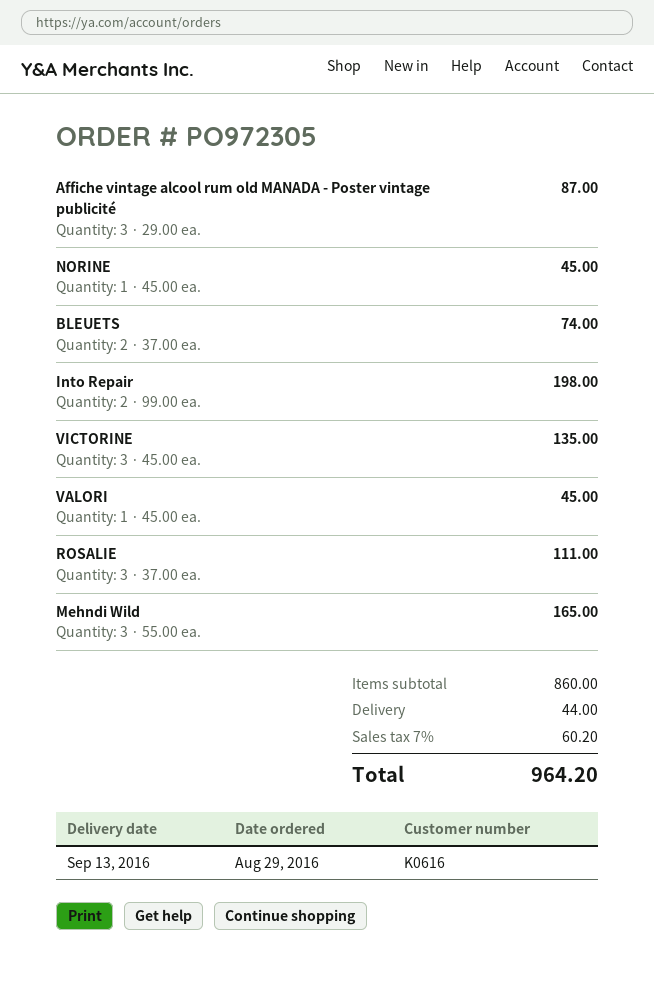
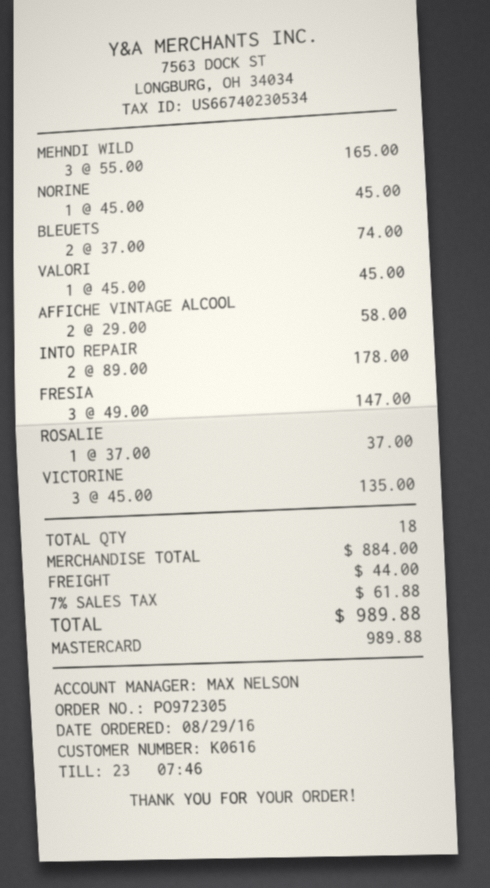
Affiche vintage alcool rum old MANADA - Poster vintage publicité: 3 x 29.00 = 87.00 -> 2 x 29.00 = 58.00
Into Repair: 2 x 99.00 = 198.00 -> 2 x 89.00 = 178.00
ROSALIE: 3 x 37.00 = 111.00 -> 1 x 37.00 = 37.00
FRESIA: none -> 3 x 49.00 = 147.00
subtotal: 860.00 -> 884.00
tax: 7% = 60.20 -> 7% = 61.88
total: 964.20 -> 989.88

